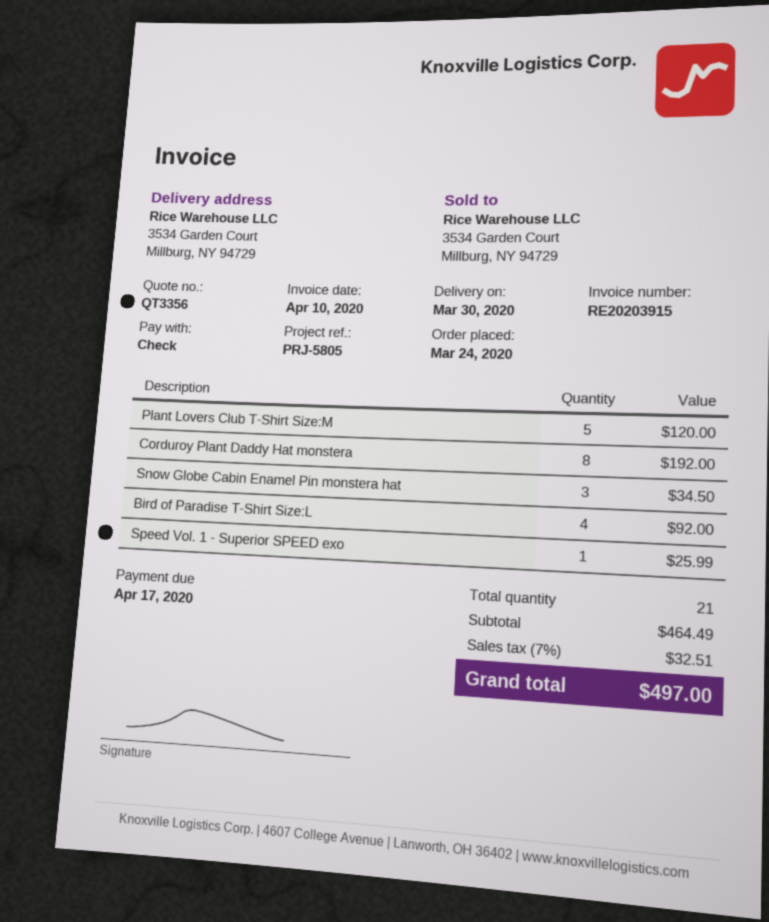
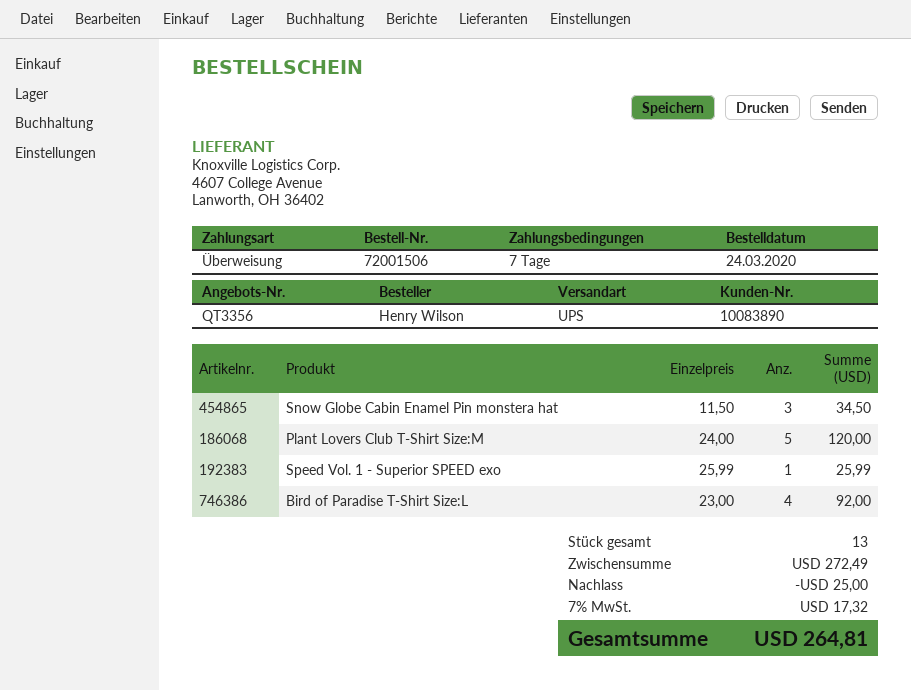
payment method: cheque -> bank transfer
Corduroy Plant Daddy Hat monstera: 8 for 192.00 -> none
total quantity: 21 -> 13
subtotal: 464.49 -> 272.49
discount: none -> 25.00
tax: 7% = 32.51 -> 7% = 17.32
total: 497.00 -> 264.81

